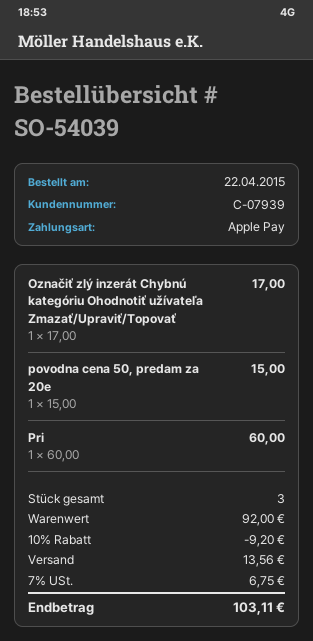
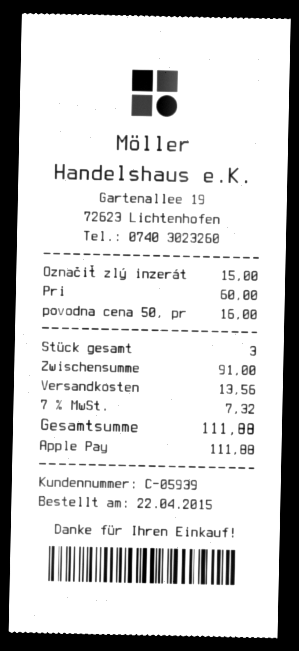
customer number: C-07939 -> C-05939
Označiť zlý inzerát Chybnú kategóriu Ohodnotiť užívateľa Zmazať/Upraviť/Topovať: 1 x 17.00 = 17.00 -> 1 x 15.00 = 15.00
povodna cena 50, predam za 20e: 1 x 15.00 = 15.00 -> 1 x 16.00 = 16.00
subtotal: 92.00 -> 91.00
discount: 10% = 9.20 -> none
tax: 7% = 6.75 -> 7% = 7.32
total: 103.11 -> 111.88

